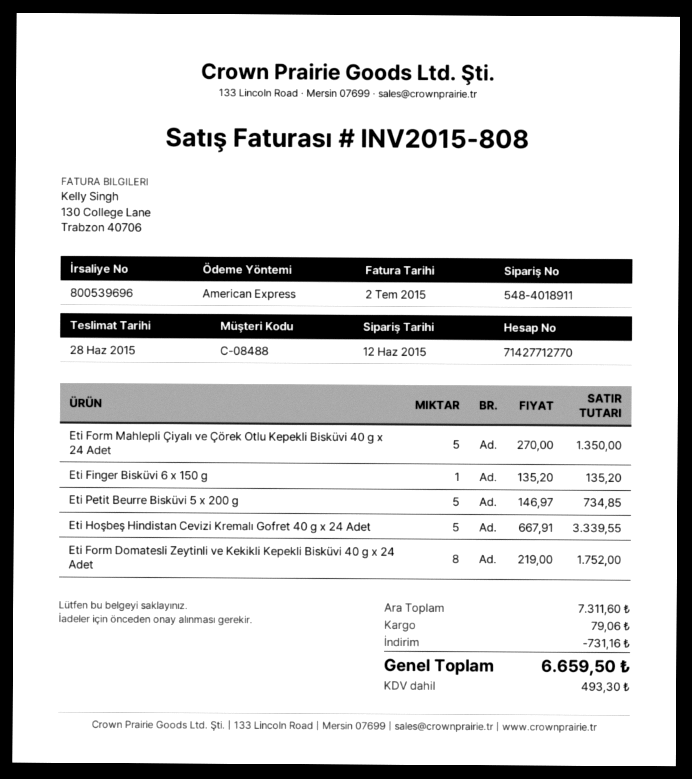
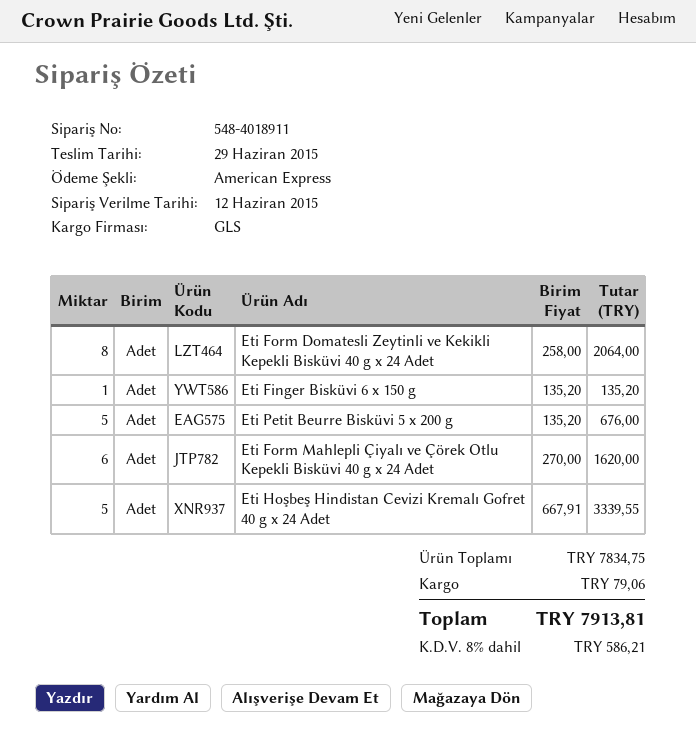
delivery date: 2015-06-28 -> 2015-06-29
Eti Form Mahlepli Çiyalı ve Çörek Otlu Kepekli Bisküvi 40 g x 24 Adet: 5 x 270.00 = 1350.00 -> 6 x 270.00 = 1620.00
Eti Petit Beurre Bisküvi 5 x 200 g: 5 x 146.97 = 734.85 -> 5 x 135.20 = 676.00
Eti Form Domatesli Zeytinli ve Kekikli Kepekli Bisküvi 40 g x 24 Adet: 8 x 219.00 = 1752.00 -> 8 x 258.00 = 2064.00
subtotal: 7311.60 -> 7834.75
discount: 731.16 -> none
tax: 493.30 -> 586.21
total: 6659.50 -> 7913.81

